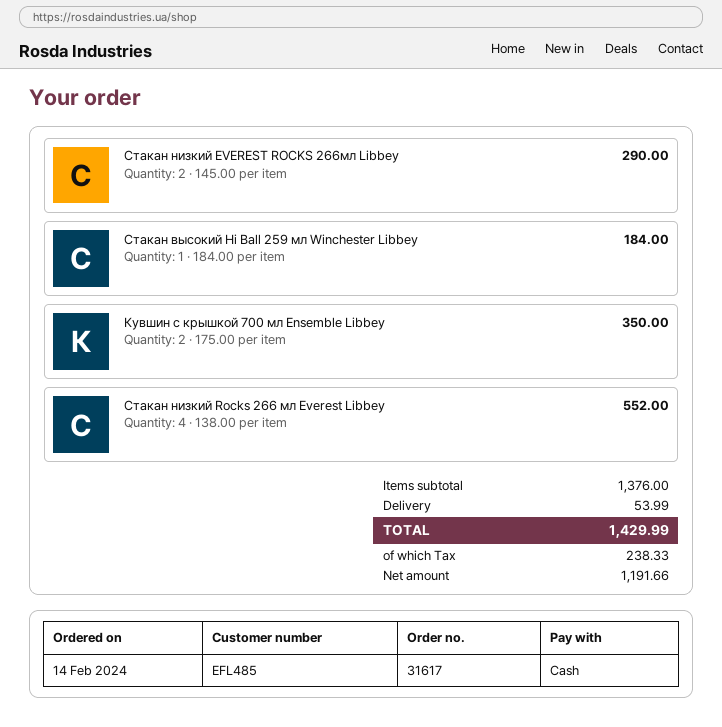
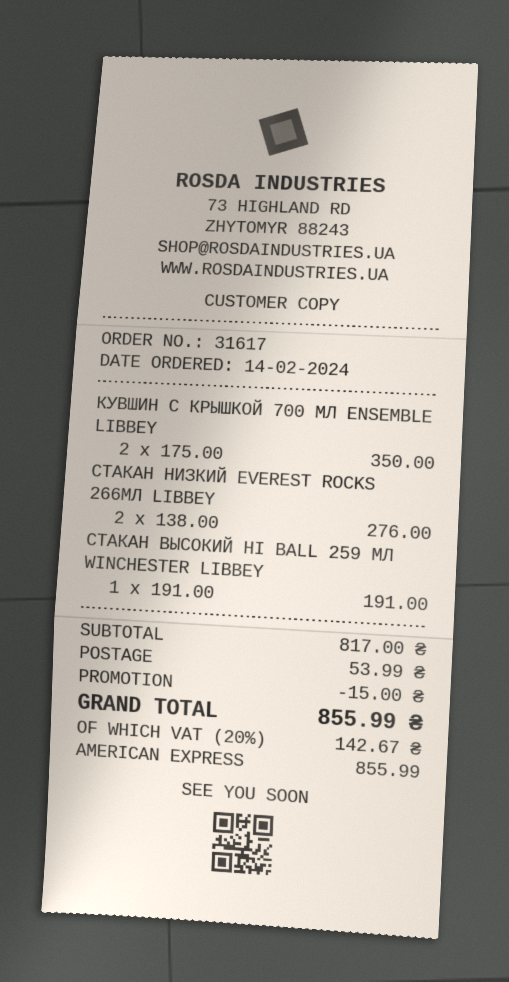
payment method: cash -> American Express
Стакан низкий EVEREST ROCKS 266мл Libbey: 2 x 145.00 = 290.00 -> 2 x 138.00 = 276.00
Стакан высокий Hi Ball 259 мл Winchester Libbey: 1 x 184.00 = 184.00 -> 1 x 191.00 = 191.00
Стакан низкий Rocks 266 мл Everest Libbey: 4 x 138.00 = 552.00 -> none
subtotal: 1376.00 -> 817.00
discount: none -> 15.00
tax: 238.33 -> 142.67
total: 1429.99 -> 855.99

